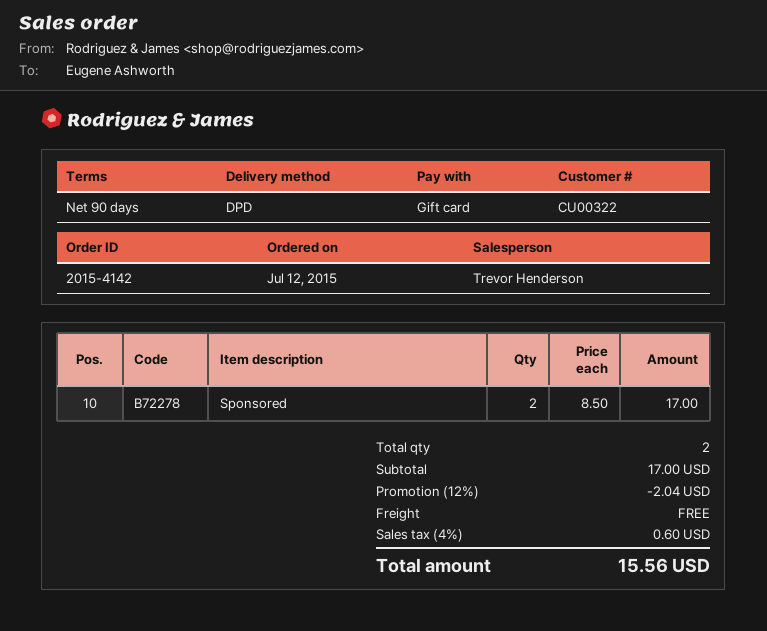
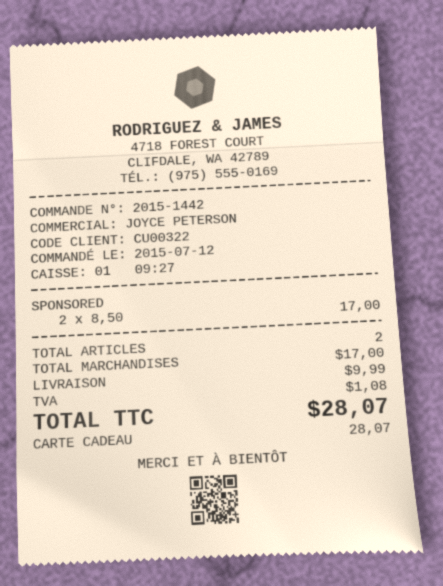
order number: 2015-4142 -> 2015-1442
sales rep: Trevor Henderson -> JOYCE PETERSON
discount: 12% = 2.04 -> none
shipping: 0.00 -> 9.99
tax: 0.60 -> 1.08
total: 15.56 -> 28.07

